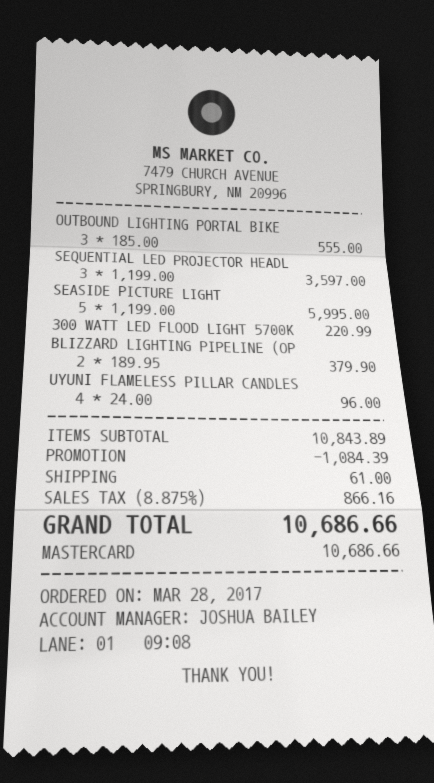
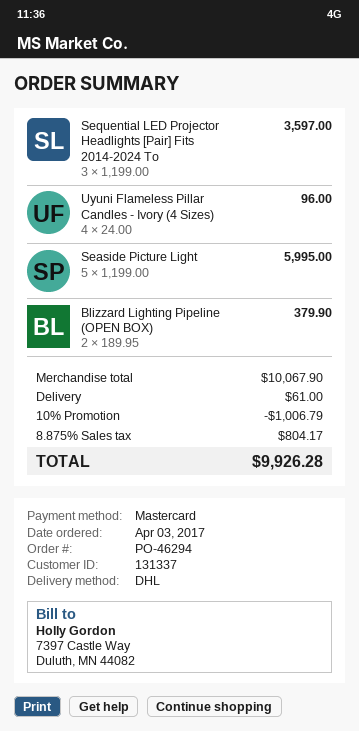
order date: 2017-03-28 -> 2017-04-03
OUTBOUND LIGHTING PORTAL BIKE: 3 x 185.00 = 555.00 -> none
300 WATT LED FLOOD LIGHT 5700K: 1 x 220.99 = 220.99 -> none
subtotal: 10843.89 -> 10067.90
discount: 1084.39 -> 1006.79
tax: 8.875% = 866.16 -> 8.875% = 804.17
total: 10686.66 -> 9926.28

